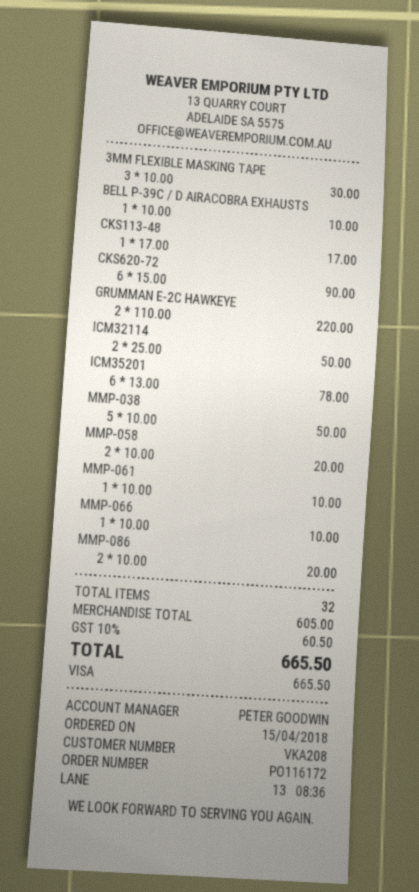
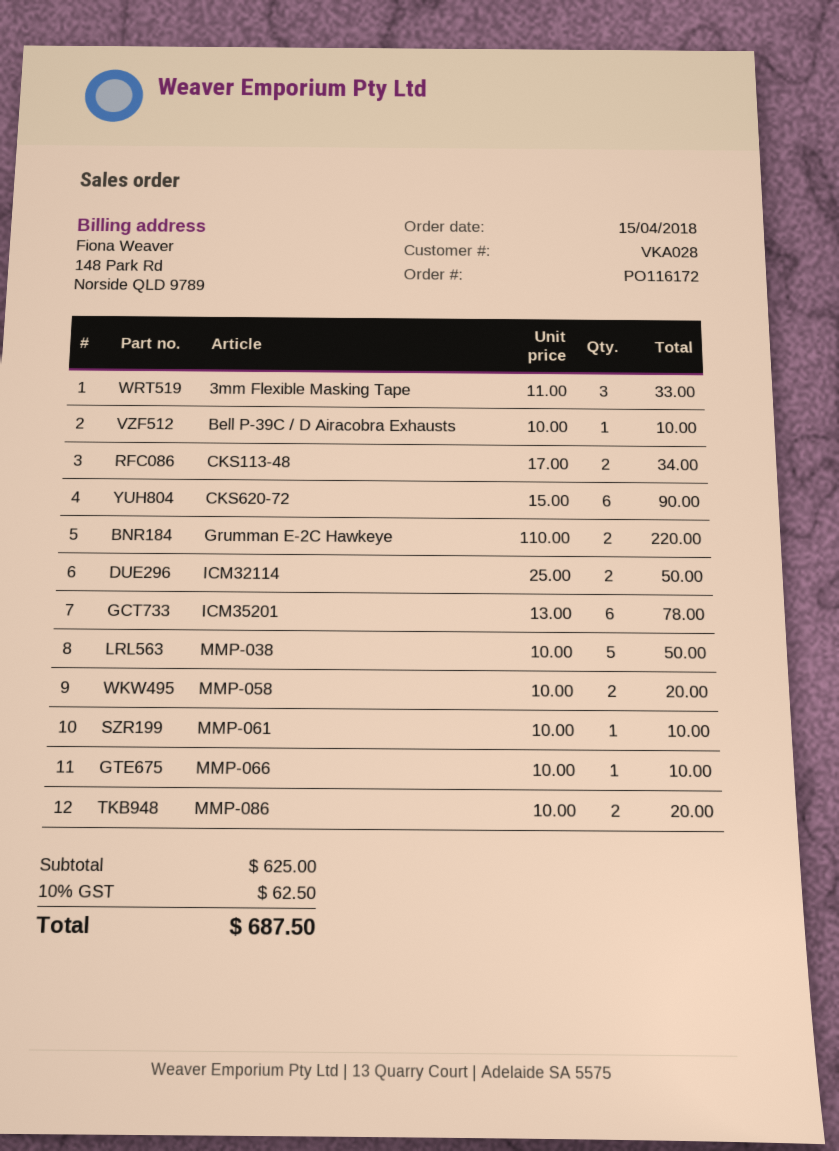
customer number: VKA208 -> VKA028
3MM FLEXIBLE MASKING TAPE: 3 x 10.00 = 30.00 -> 3 x 11.00 = 33.00
CKS113-48: 1 x 17.00 = 17.00 -> 2 x 17.00 = 34.00
subtotal: 605.00 -> 625.00
tax: 10% = 60.50 -> 10% = 62.50
total: 665.50 -> 687.50

